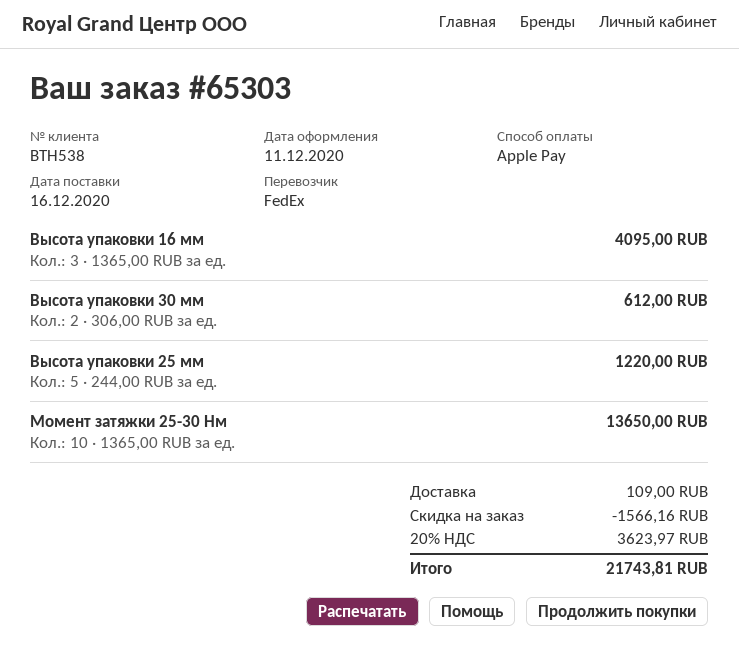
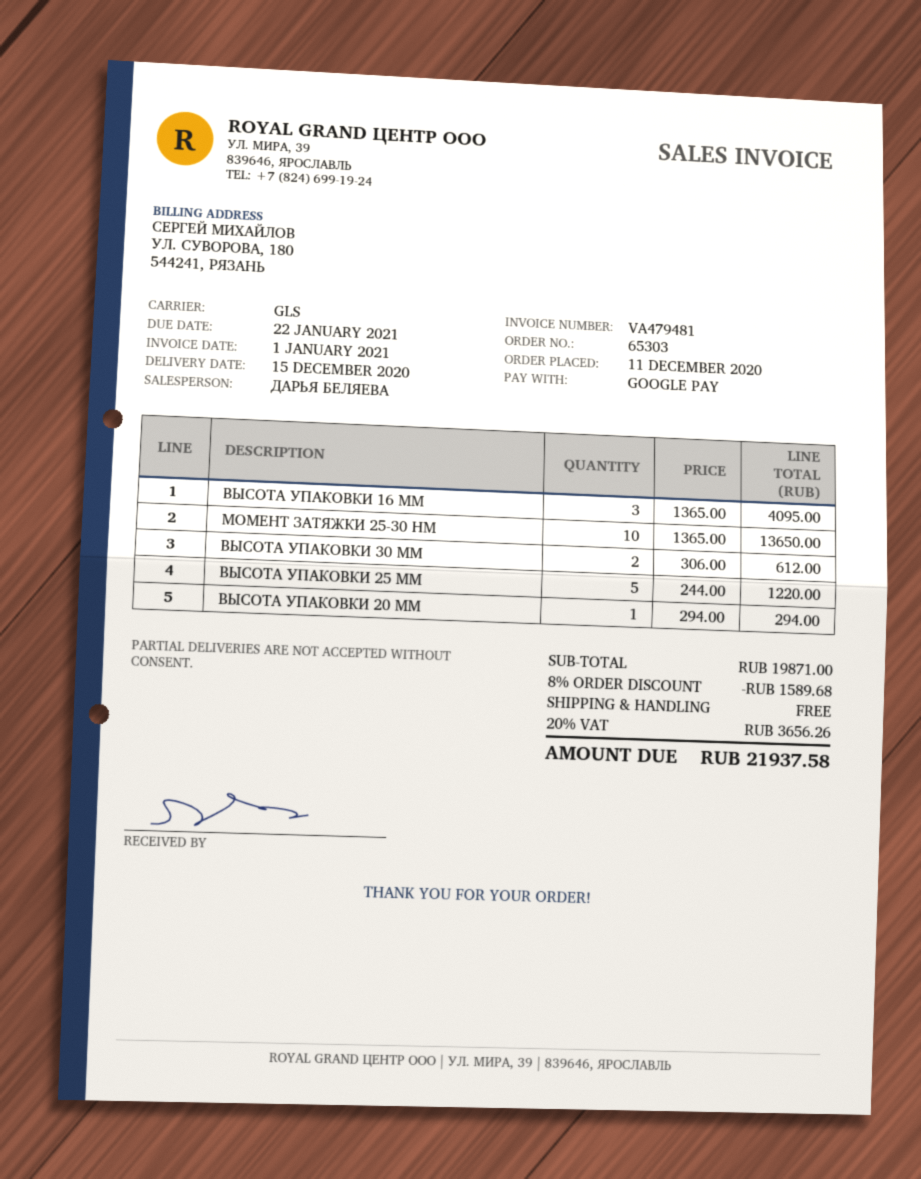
delivery date: 2020-12-16 -> 2020-12-15
payment method: Apple Pay -> Google Pay
shipping method: FedEx -> GLS
ВЫСОТА УПАКОВКИ 20 ММ: none -> 1 x 294.00 = 294.00
discount: 1566.16 -> 1589.68
shipping: 109.00 -> 0.00
tax: 20% = 3623.97 -> 20% = 3656.26
total: 21743.81 -> 21937.58

